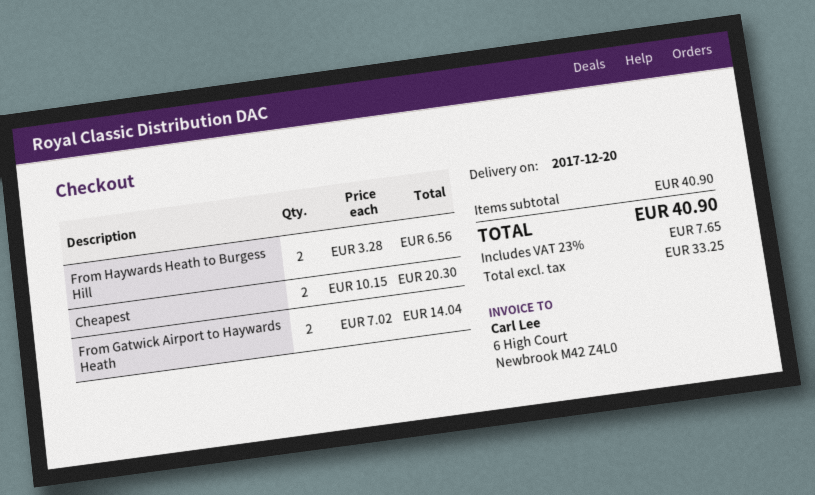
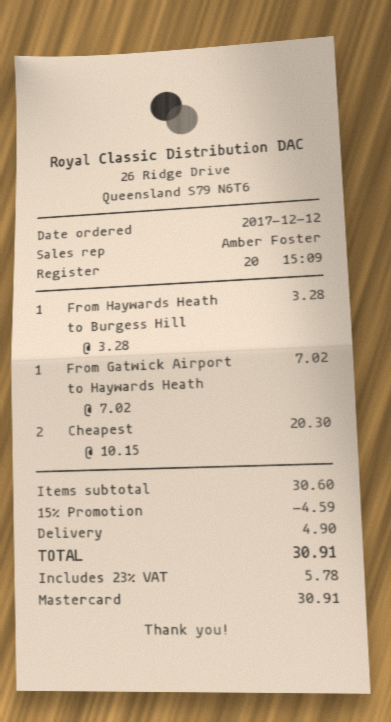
From Haywards Heath to Burgess Hill: 2 x 3.28 = 6.56 -> 1 x 3.28 = 3.28
From Gatwick Airport to Haywards Heath: 2 x 7.02 = 14.04 -> 1 x 7.02 = 7.02
subtotal: 40.90 -> 30.60
discount: none -> 15% = 4.59
shipping: none -> 4.90
tax: 23% = 7.65 -> 23% = 5.78
total: 40.90 -> 30.91

